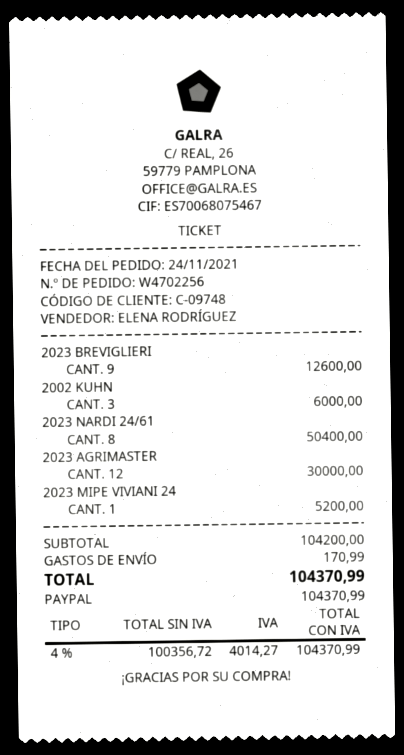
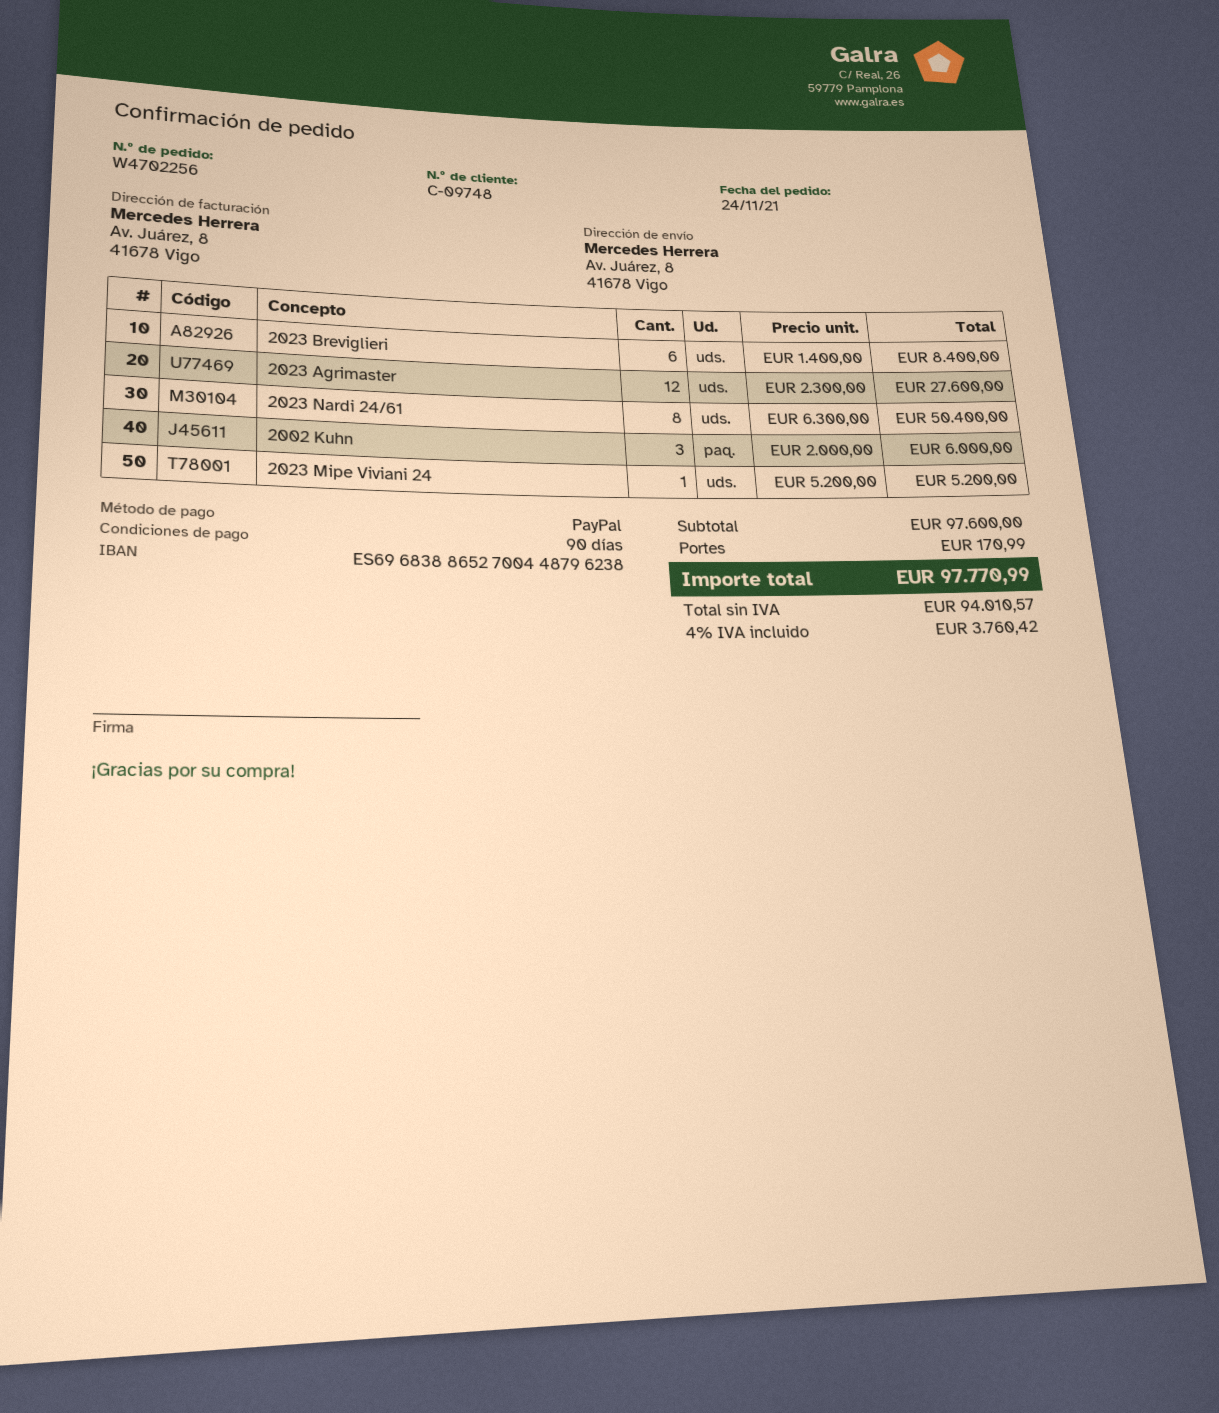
2023 BREVIGLIERI: 9 for 12600.00 -> 6 for 8400.00
2023 AGRIMASTER: 12 for 30000.00 -> 12 for 27600.00
subtotal: 104200.00 -> 97600.00
net: 100356.72 -> 94010.57
tax: 4% = 4014.27 -> 4% = 3760.42
total: 104370.99 -> 97770.99

